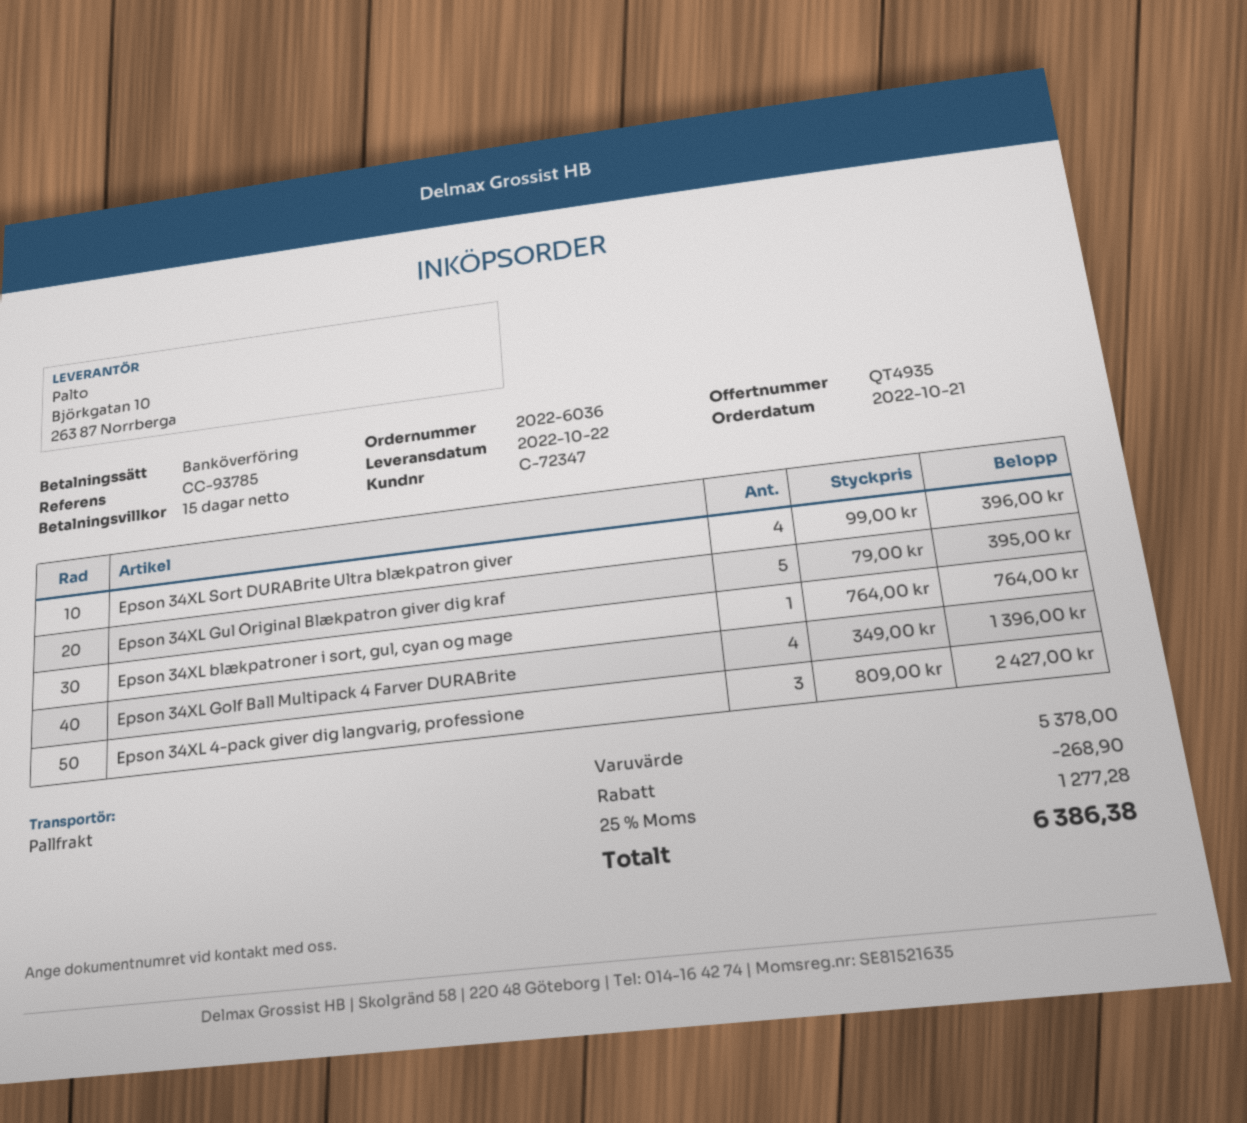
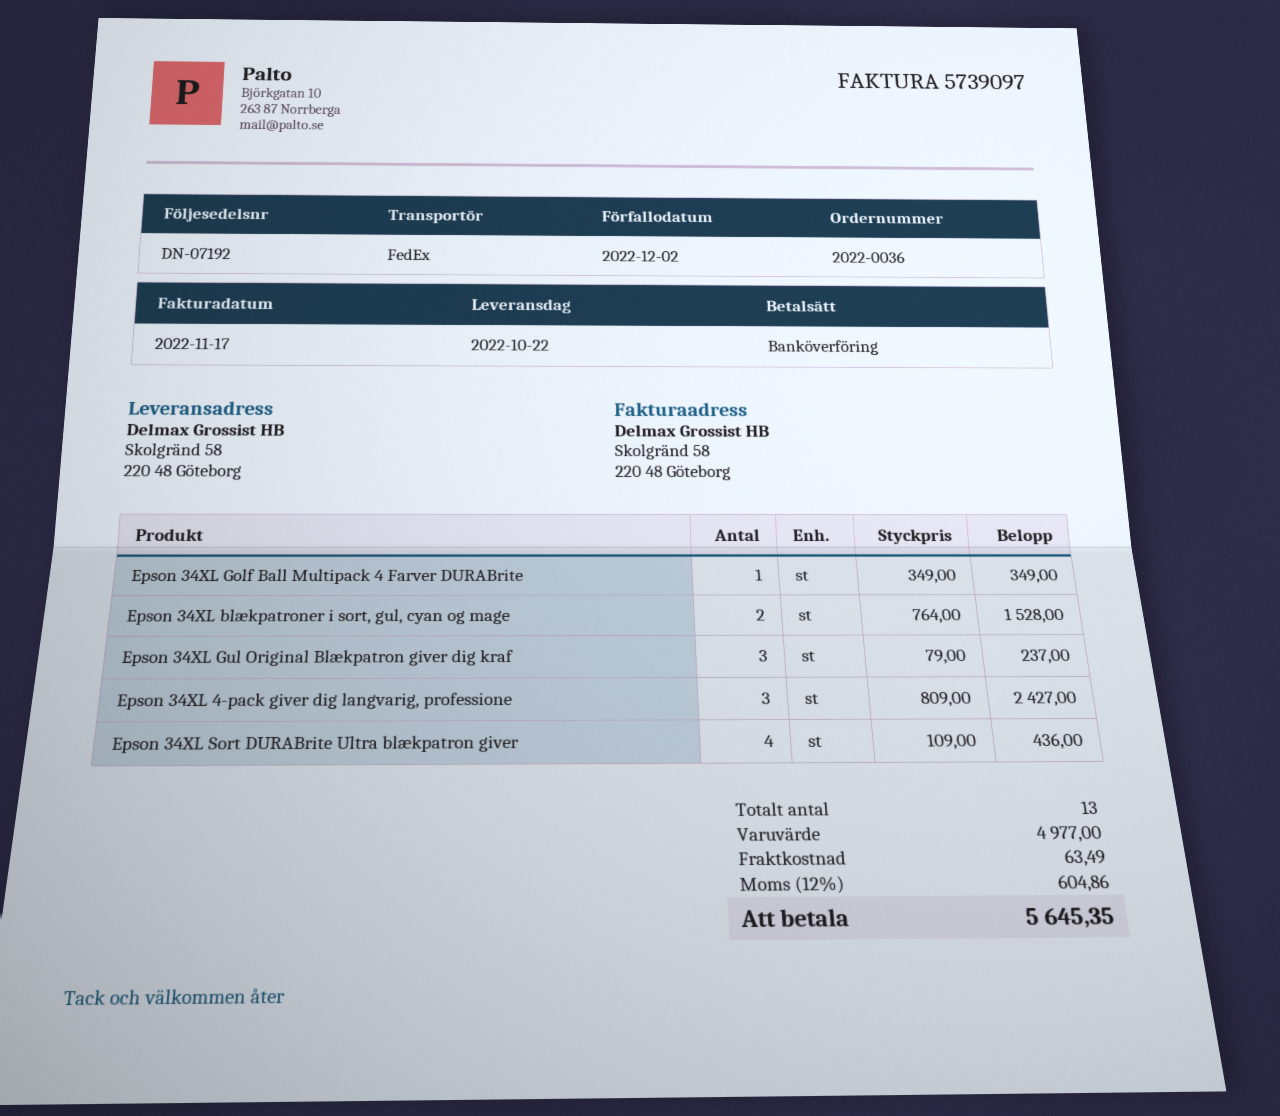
order number: 2022-6036 -> 2022-0036
shipping method: pallet freight -> FedEx
Epson 34XL Sort DURABrite Ultra blækpatron giver: 4 x 99.00 = 396.00 -> 4 x 109.00 = 436.00
Epson 34XL Gul Original Blækpatron giver dig kraf: 5 x 79.00 = 395.00 -> 3 x 79.00 = 237.00
Epson 34XL blækpatroner i sort, gul, cyan og mage: 1 x 764.00 = 764.00 -> 2 x 764.00 = 1528.00
Epson 34XL Golf Ball Multipack 4 Farver DURABrite: 4 x 349.00 = 1396.00 -> 1 x 349.00 = 349.00
subtotal: 5378.00 -> 4977.00
discount: 268.90 -> none
shipping: none -> 63.49
tax: 25% = 1277.28 -> 12% = 604.86
total: 6386.38 -> 5645.35

